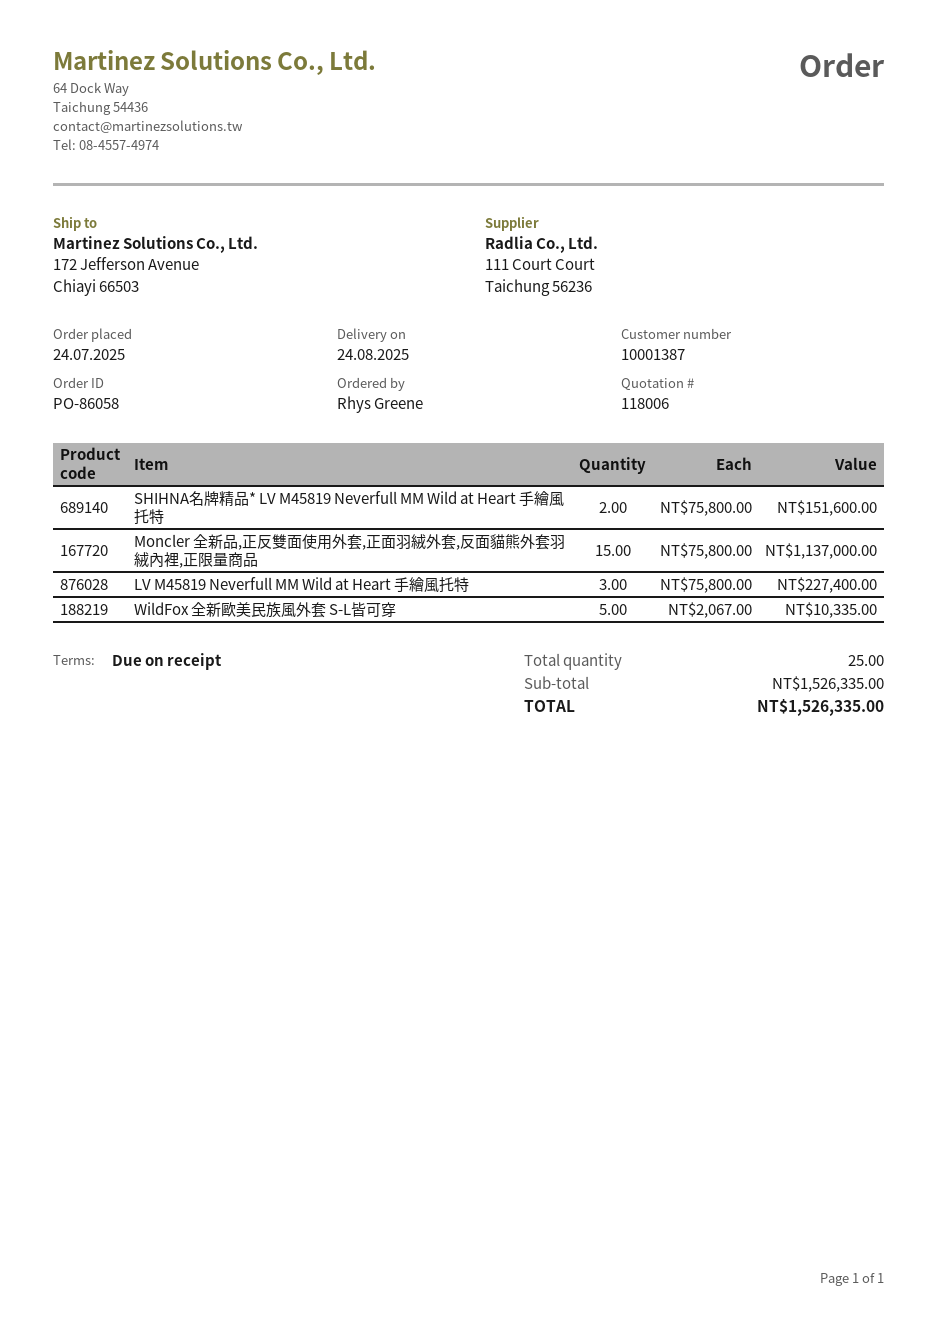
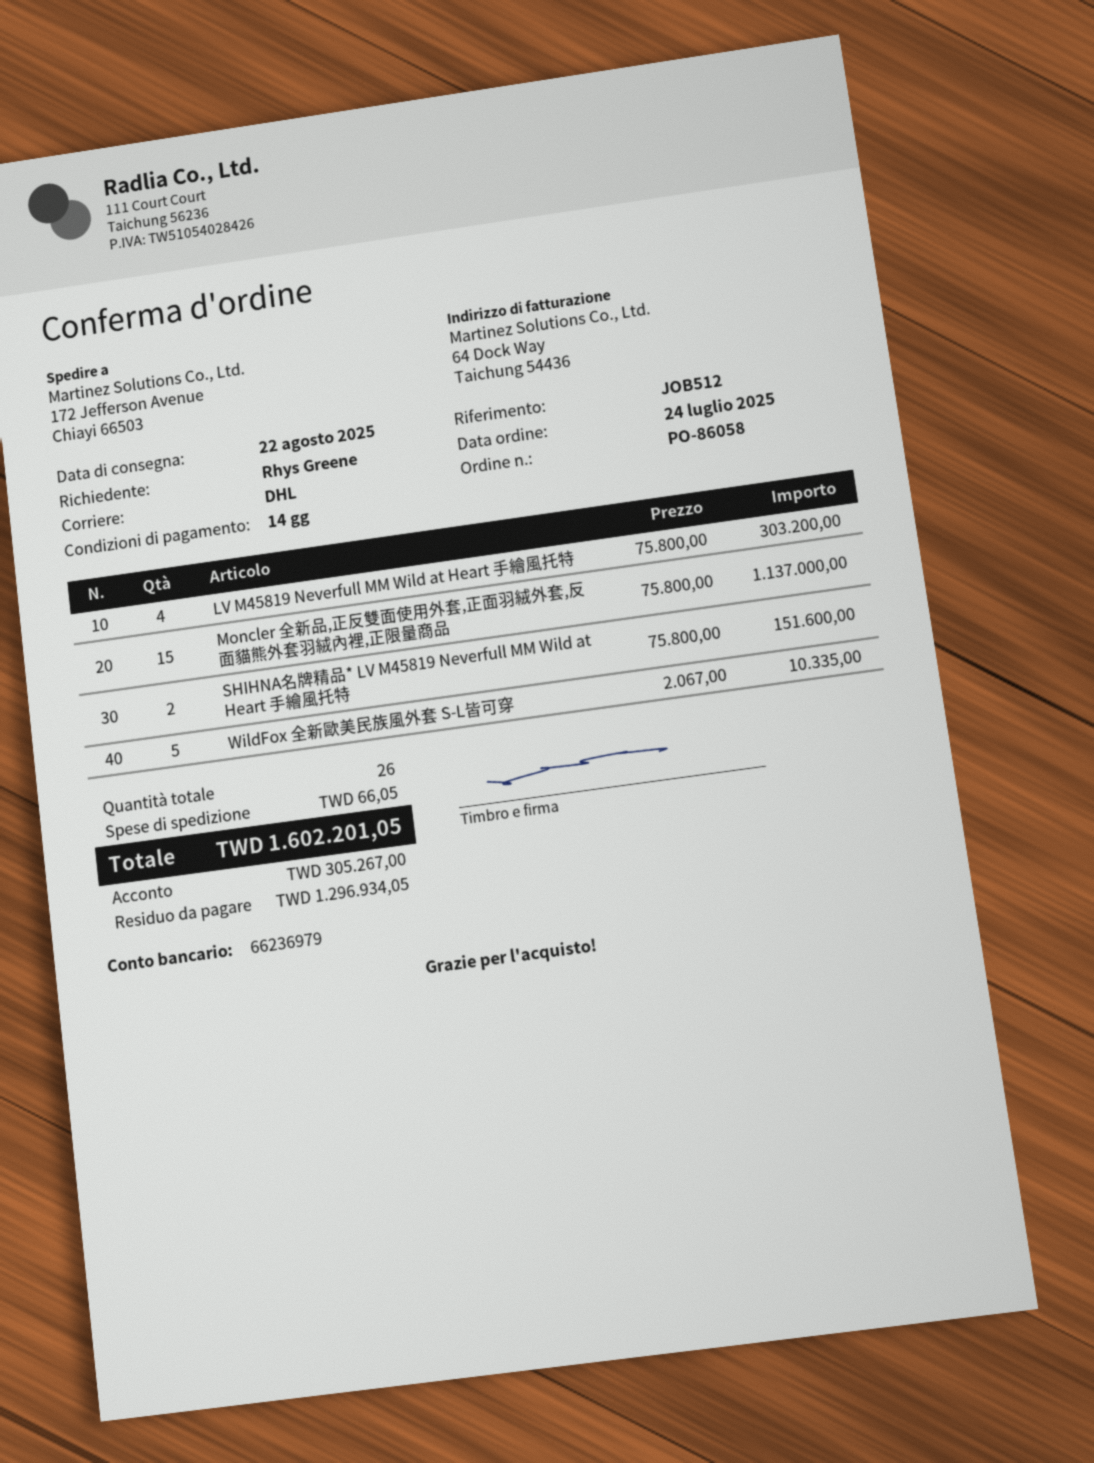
delivery date: 2025-08-24 -> 2025-08-22
payment terms: on receipt -> 14 days
LV M45819 Neverfull MM Wild at Heart 手繪風托特: 3 x 75800.00 = 227400.00 -> 4 x 75800.00 = 303200.00
total quantity: 25 -> 26
shipping: none -> 66.05
total: 1526335.00 -> 1602201.05

